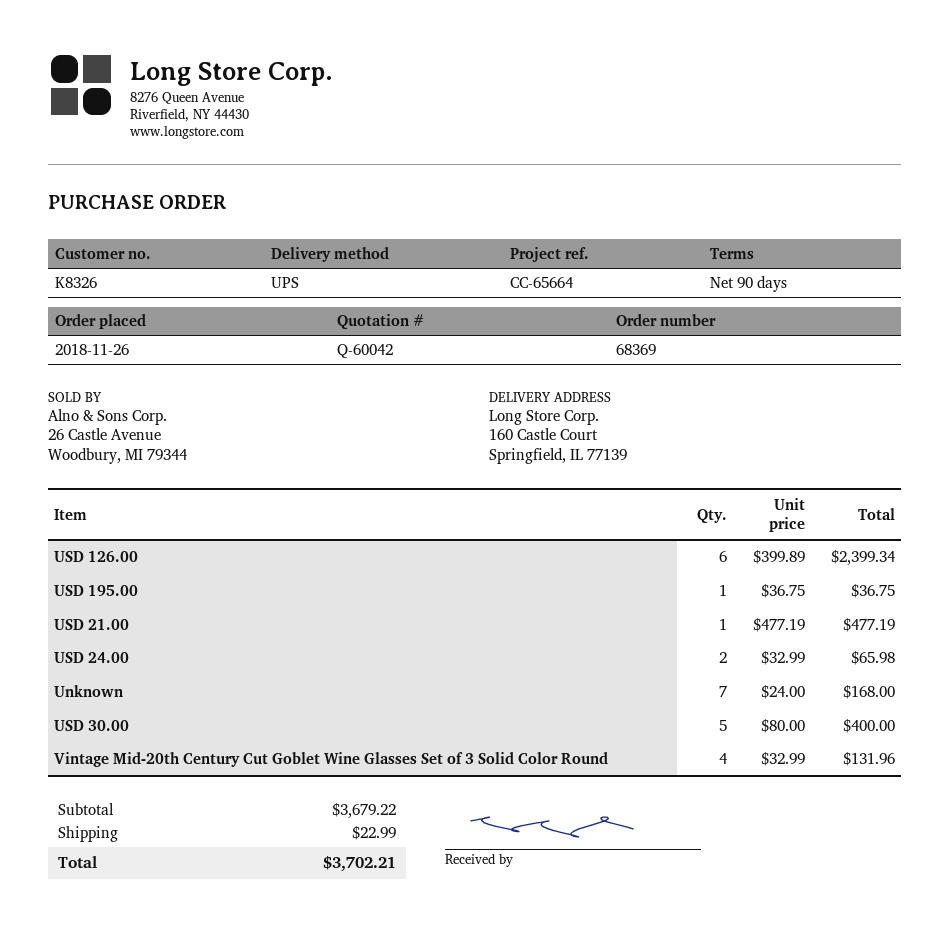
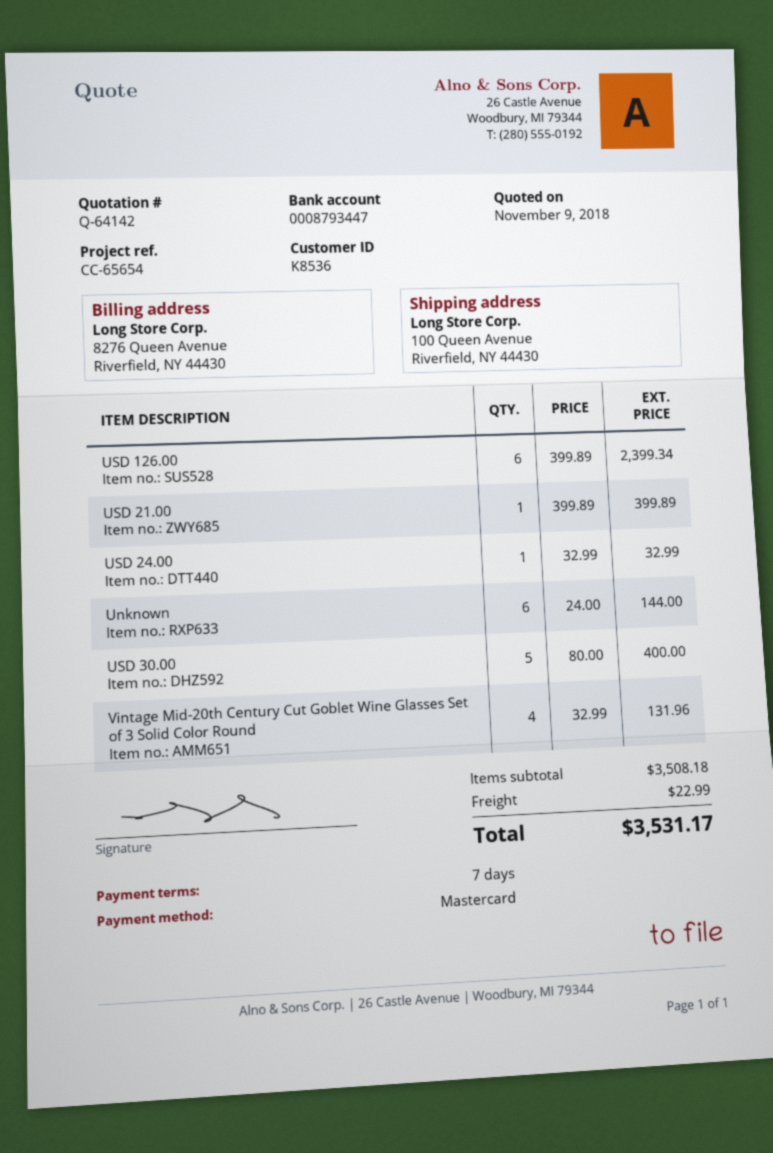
quote number: Q-60042 -> Q-64142
payment terms: 90 days -> 7 days
customer number: K8326 -> K8536
reference: CC-65664 -> CC-65654
ship to: 160 Castle Court, Springfield, IL 77139 -> 100 Queen Avenue, Riverfield, NY 44430
USD 195.00: 1 x 36.75 = 36.75 -> none
USD 21.00: 1 x 477.19 = 477.19 -> 1 x 399.89 = 399.89
USD 24.00: 2 x 32.99 = 65.98 -> 1 x 32.99 = 32.99
Unknown: 7 x 24.00 = 168.00 -> 6 x 24.00 = 144.00
subtotal: 3679.22 -> 3508.18
total: 3702.21 -> 3531.17

